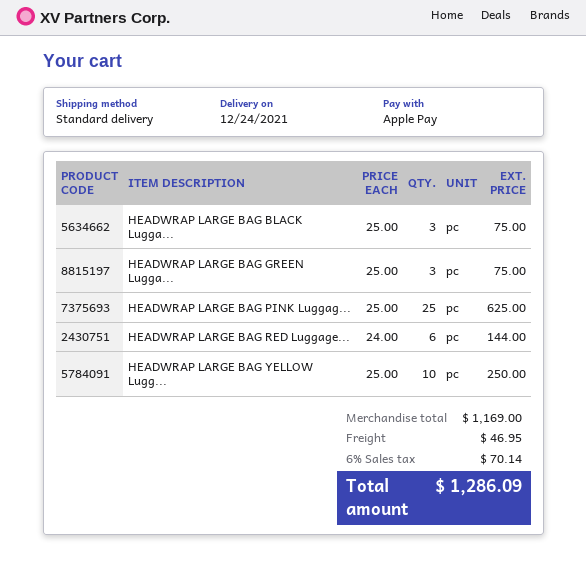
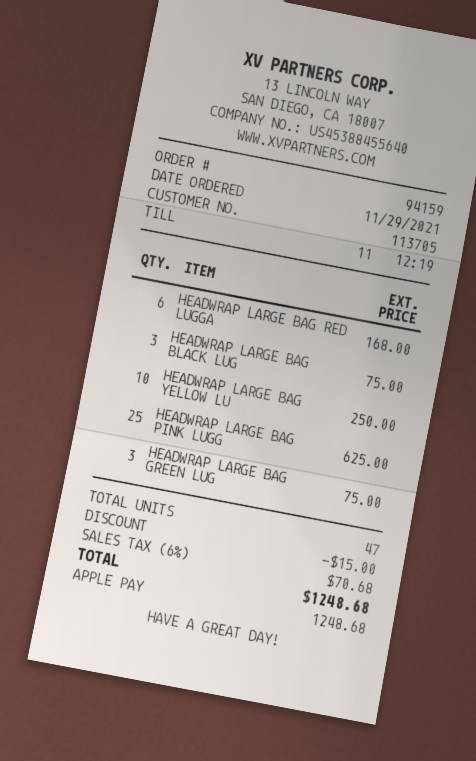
HEADWRAP LARGE BAG RED Luggage...: 6 for 144.00 -> 6 for 168.00
discount: none -> 15.00
shipping: 46.95 -> none
tax: 6% = 70.14 -> 6% = 70.68
total: 1286.09 -> 1248.68

